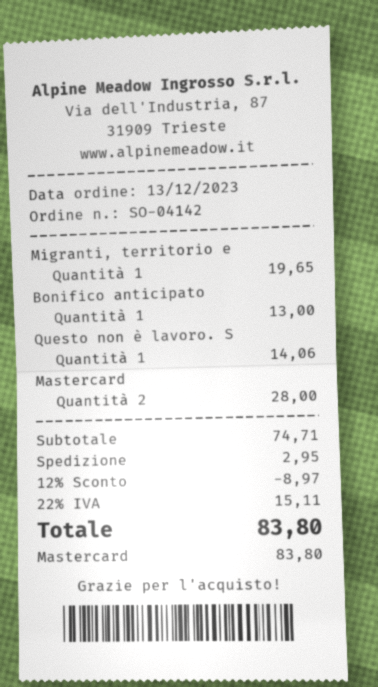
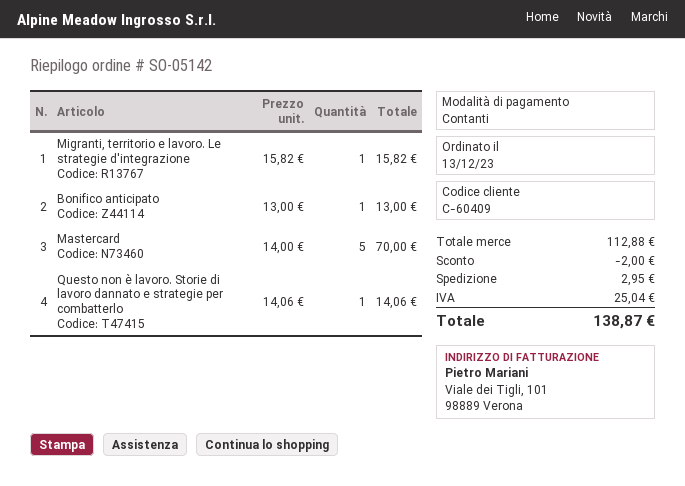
order number: SO-04142 -> SO-05142
payment method: Mastercard -> cash
Migranti, territorio e: 1 for 19.65 -> 1 for 15.82
Mastercard: 2 for 28.00 -> 5 for 70.00
subtotal: 74.71 -> 112.88
discount: 8.97 -> 2.00
tax: 15.11 -> 25.04
total: 83.80 -> 138.87

